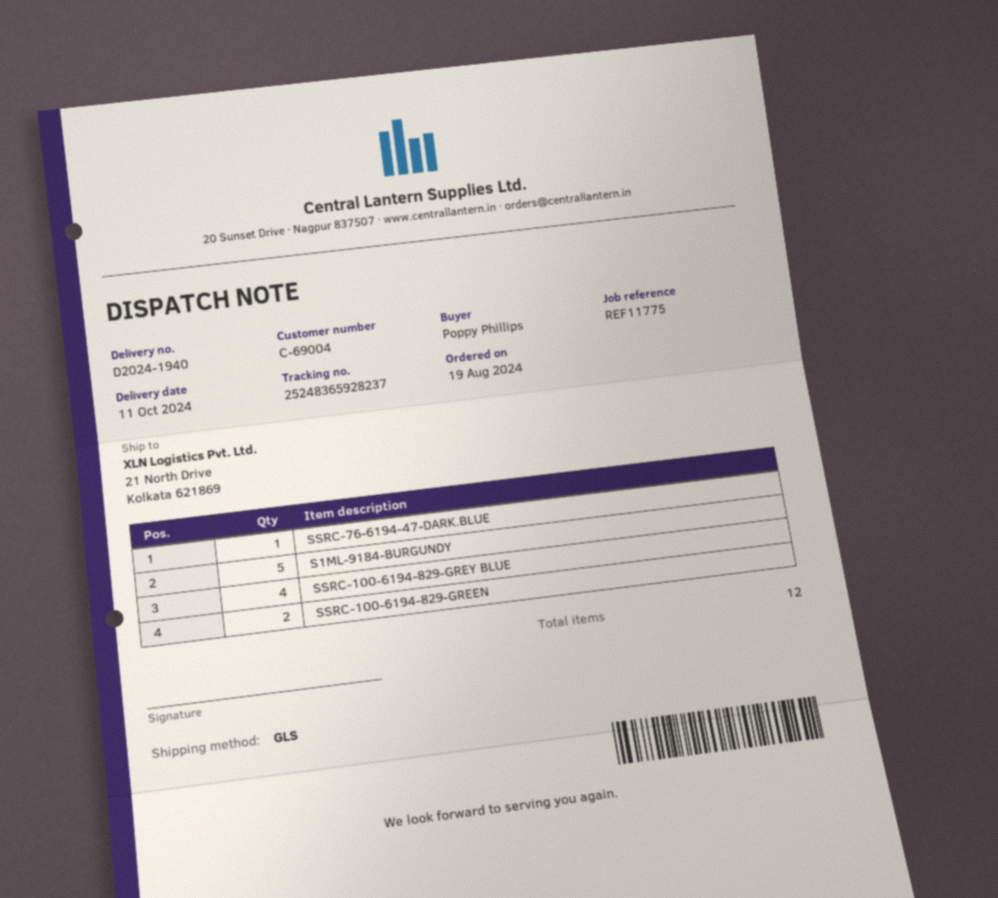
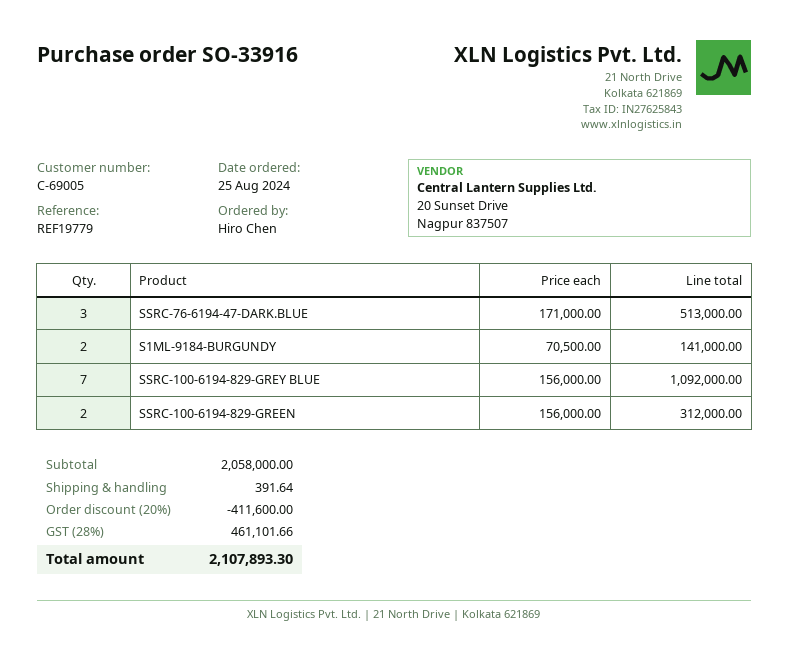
order date: 2024-08-19 -> 2024-08-25
customer number: C-69004 -> C-69005
reference: REF11775 -> REF19779
ordered by: Poppy Phillips -> Hiro Chen
SSRC-76-6194-47-DARK.BLUE: 1 -> 3
S1ML-9184-BURGUNDY: 5 -> 2
SSRC-100-6194-829-GREY BLUE: 4 -> 7

